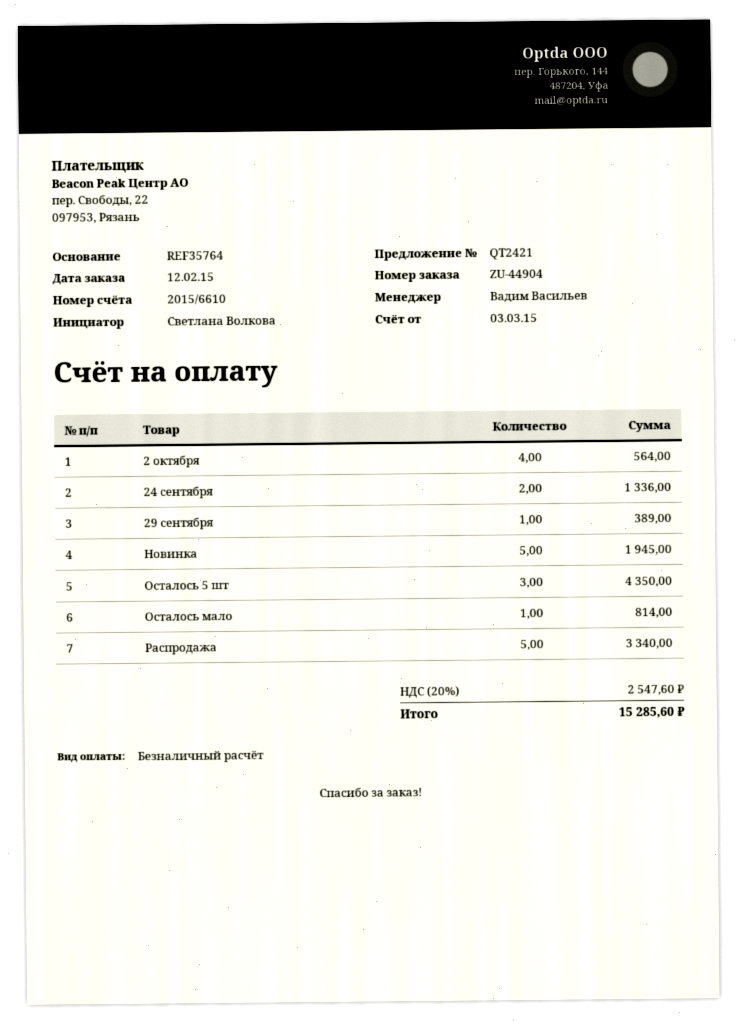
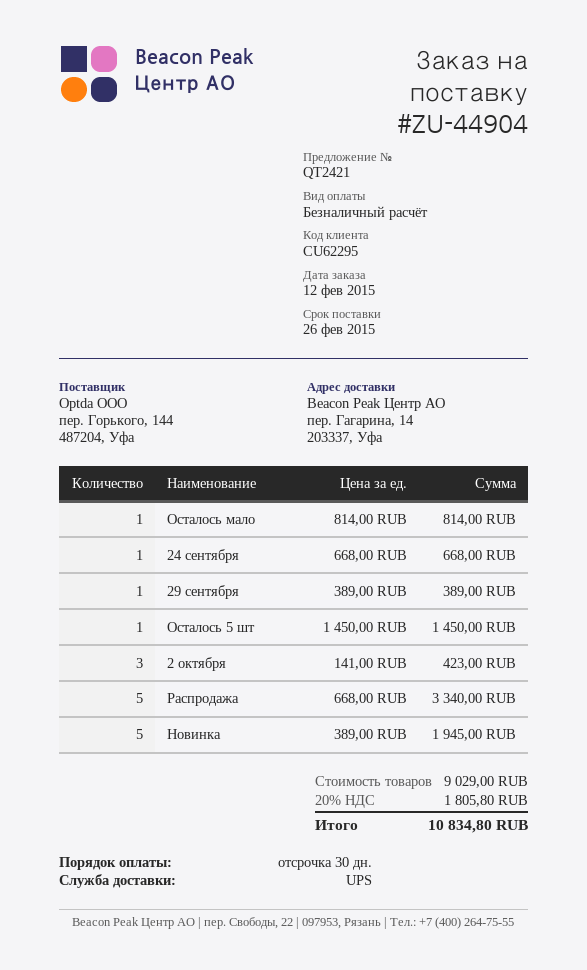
2 октября: 4 for 564.00 -> 3 for 423.00
24 сентября: 2 for 1336.00 -> 1 for 668.00
Осталось 5 шт: 3 for 4350.00 -> 1 for 1450.00
tax: 20% = 2547.60 -> 20% = 1805.80
total: 15285.60 -> 10834.80

